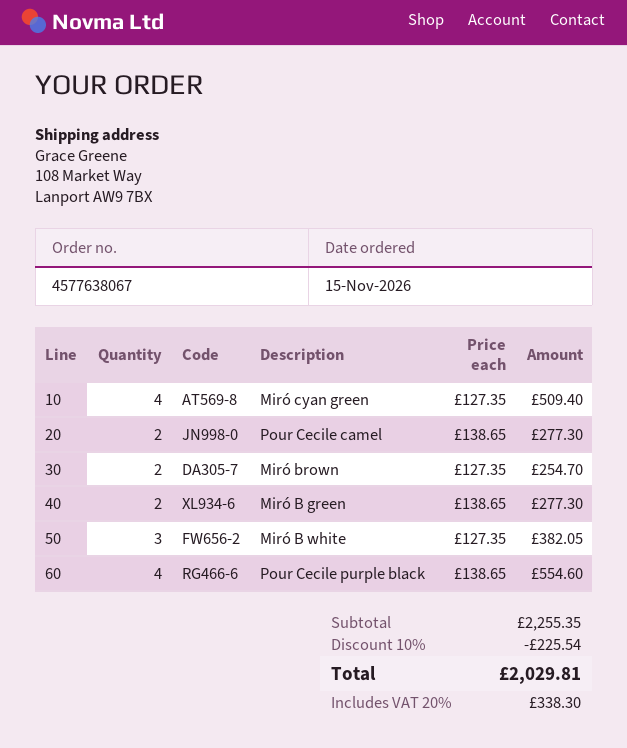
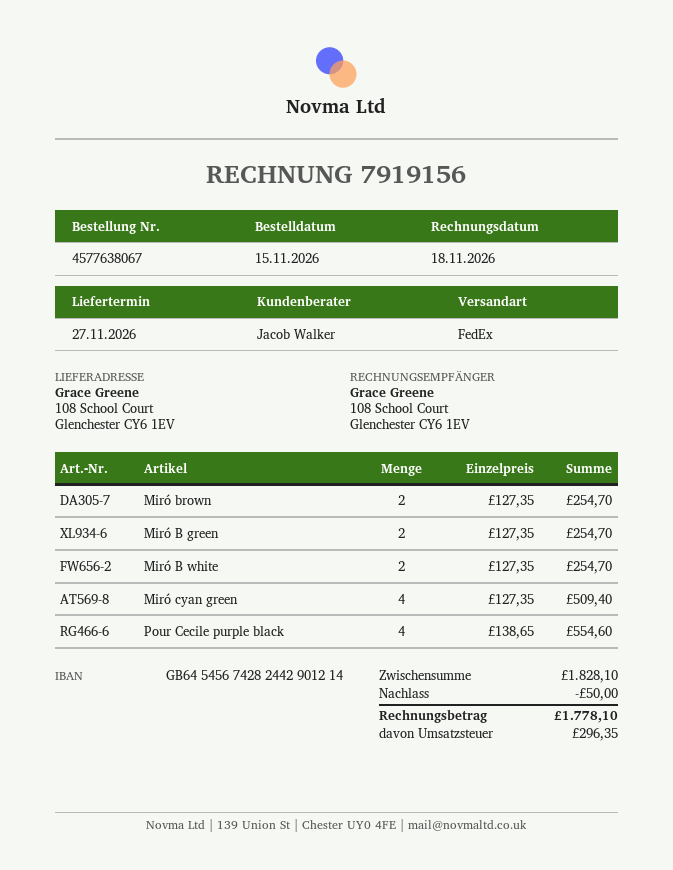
ship to: 108 Market Way, Lanport AW9 7BX -> 108 School Court, Glenchester CY6 1EV
Pour Cecile camel: 2 x 138.65 = 277.30 -> none
Miró B green: 2 x 138.65 = 277.30 -> 2 x 127.35 = 254.70
Miró B white: 3 x 127.35 = 382.05 -> 2 x 127.35 = 254.70
subtotal: 2255.35 -> 1828.10
discount: 225.54 -> 50.00
tax: 338.30 -> 296.35
total: 2029.81 -> 1778.10

